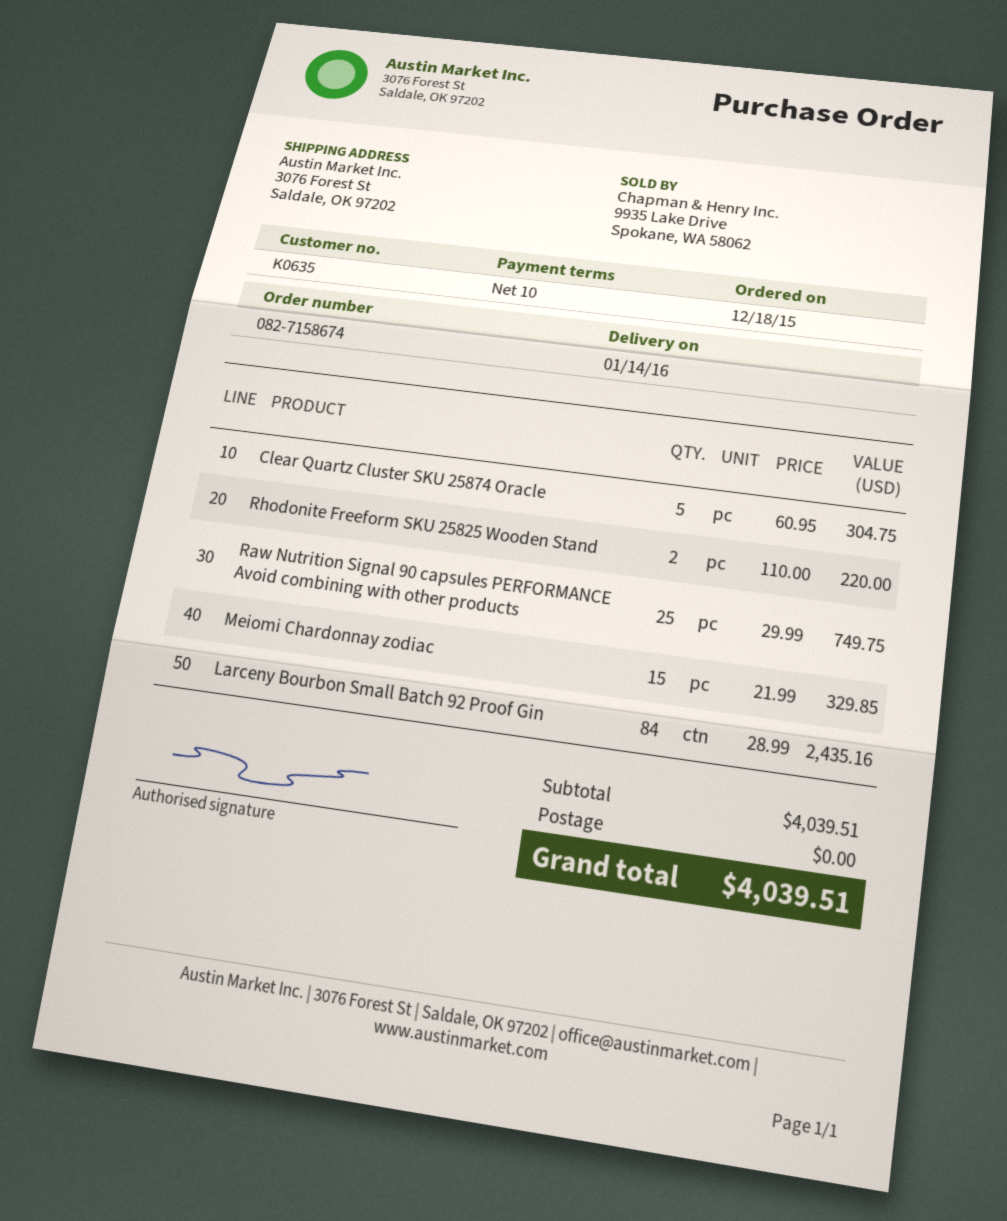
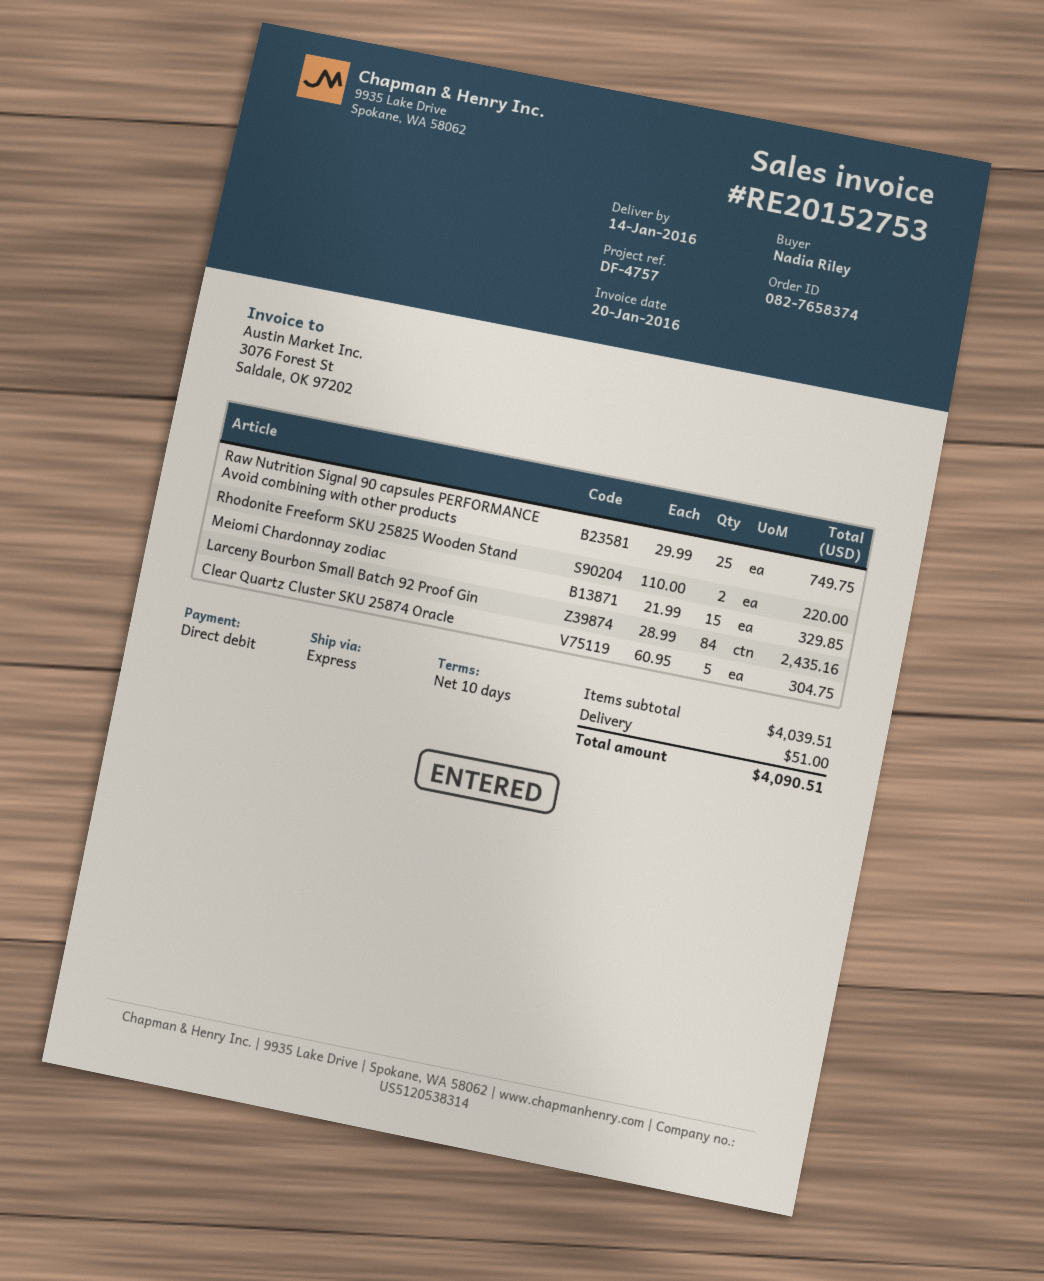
order number: 082-7158674 -> 082-7658374
shipping: 0.00 -> 51.00
total: 4039.51 -> 4090.51

